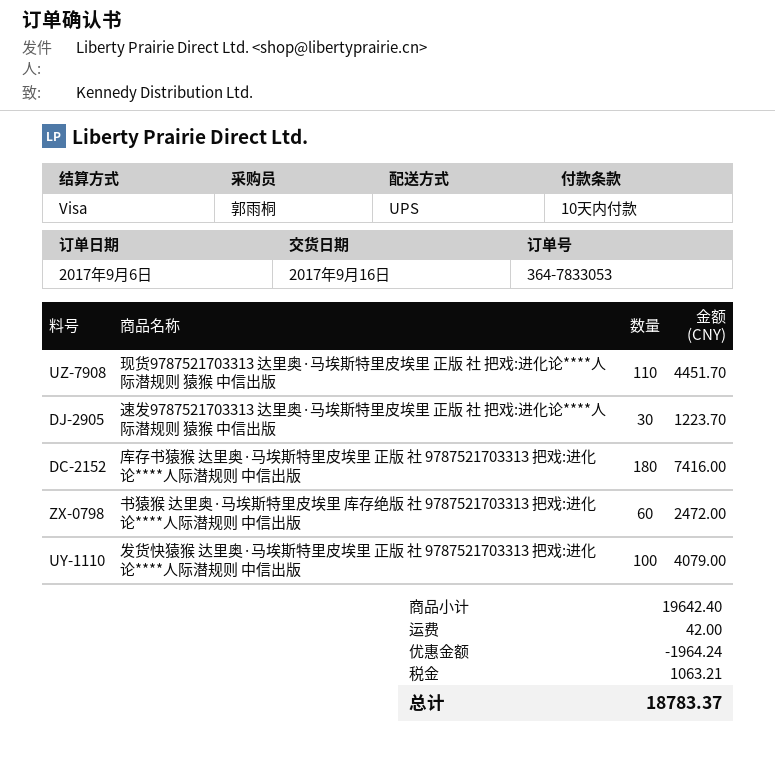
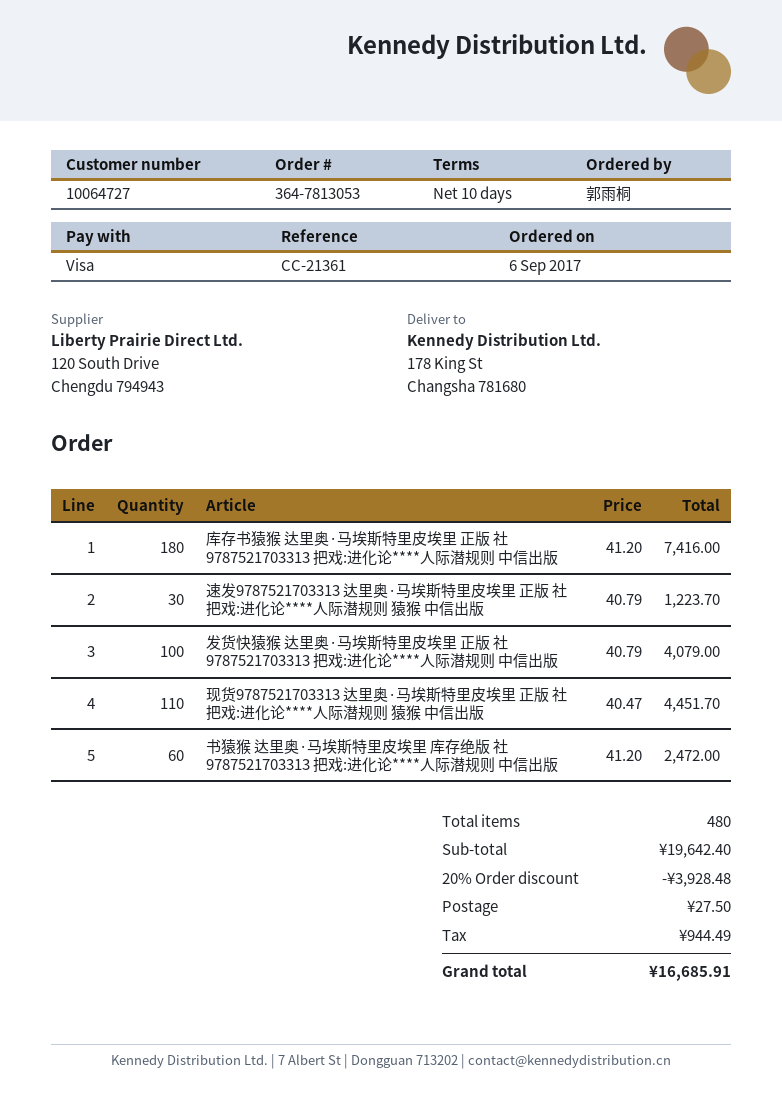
order number: 364-7833053 -> 364-7813053
discount: 1964.24 -> 3928.48
shipping: 42.00 -> 27.50
tax: 1063.21 -> 944.49
total: 18783.37 -> 16685.91

